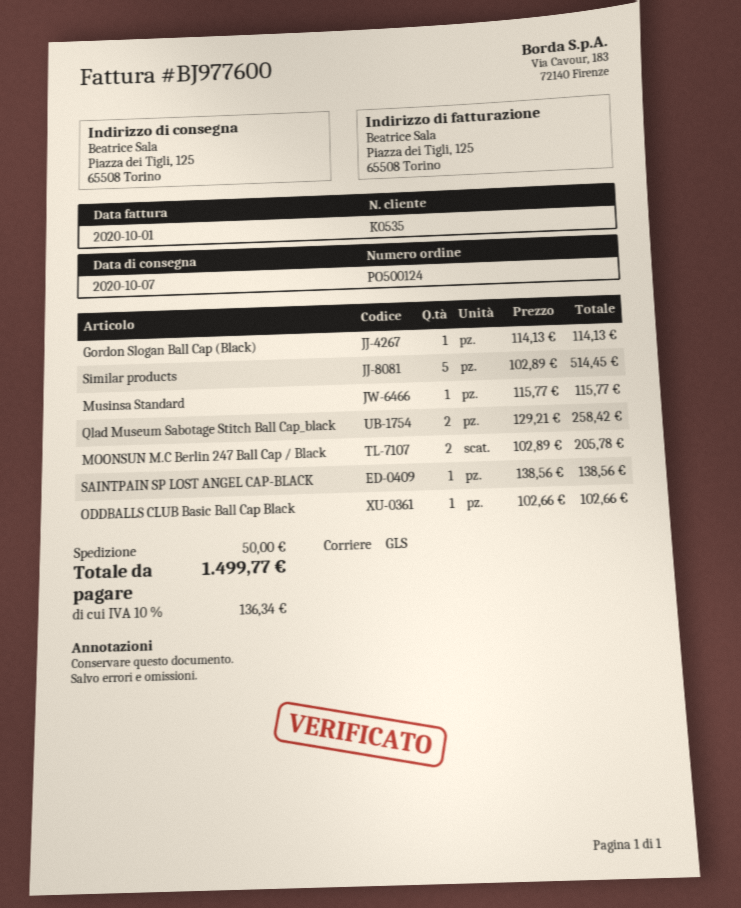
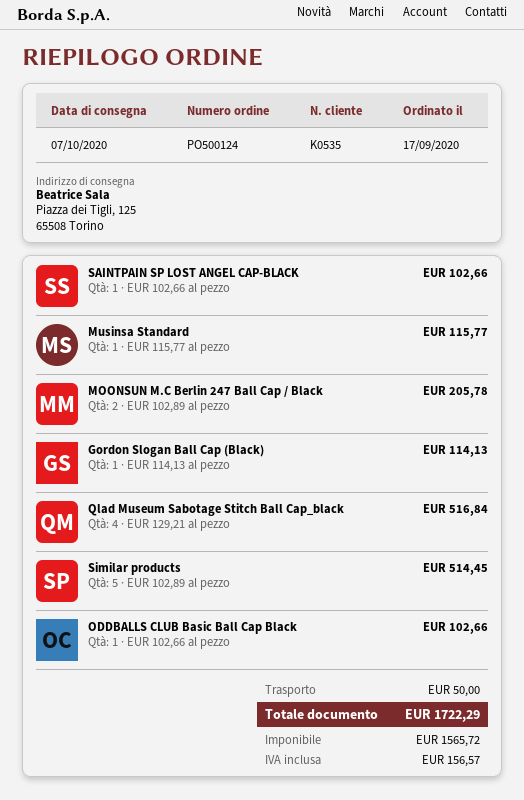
Qlad Museum Sabotage Stitch Ball Cap_black: 2 x 129.21 = 258.42 -> 4 x 129.21 = 516.84
SAINTPAIN SP LOST ANGEL CAP-BLACK: 1 x 138.56 = 138.56 -> 1 x 102.66 = 102.66
tax: 136.34 -> 156.57
total: 1499.77 -> 1722.29

